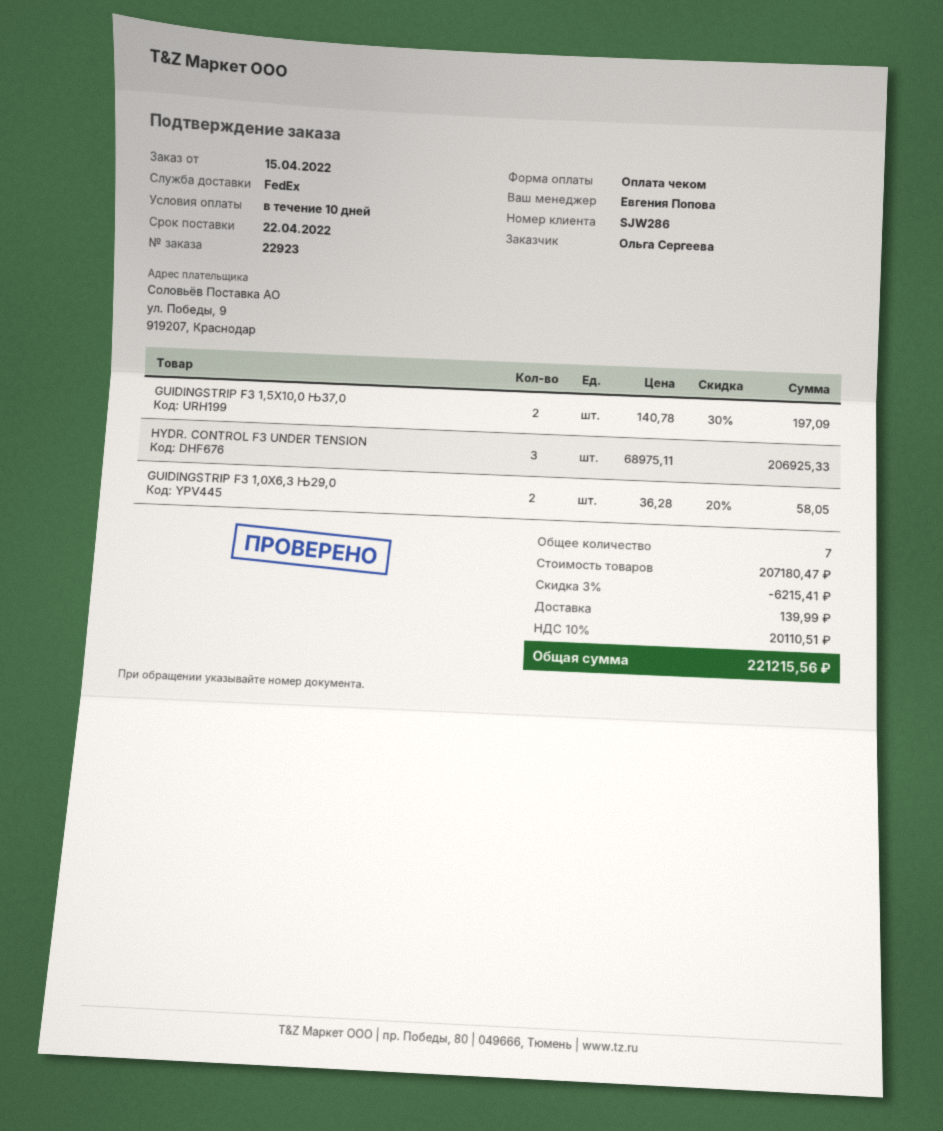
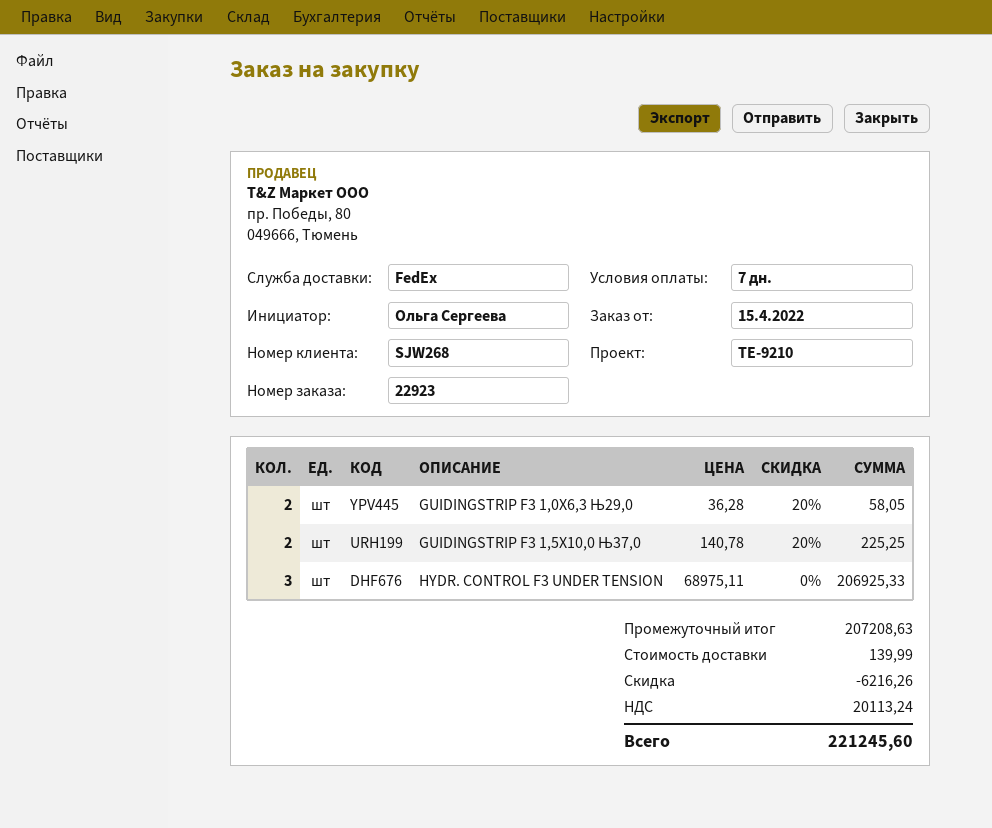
payment terms: 10 days -> 7 days
customer number: SJW286 -> SJW268
GUIDINGSTRIP F3 1,5X10,0 Њ37,0: 2 x 140.78 - 30% = 197.09 -> 2 x 140.78 - 20% = 225.25
subtotal: 207180.47 -> 207208.63
discount: 6215.41 -> 6216.26
tax: 20110.51 -> 20113.24
total: 221215.56 -> 221245.60

